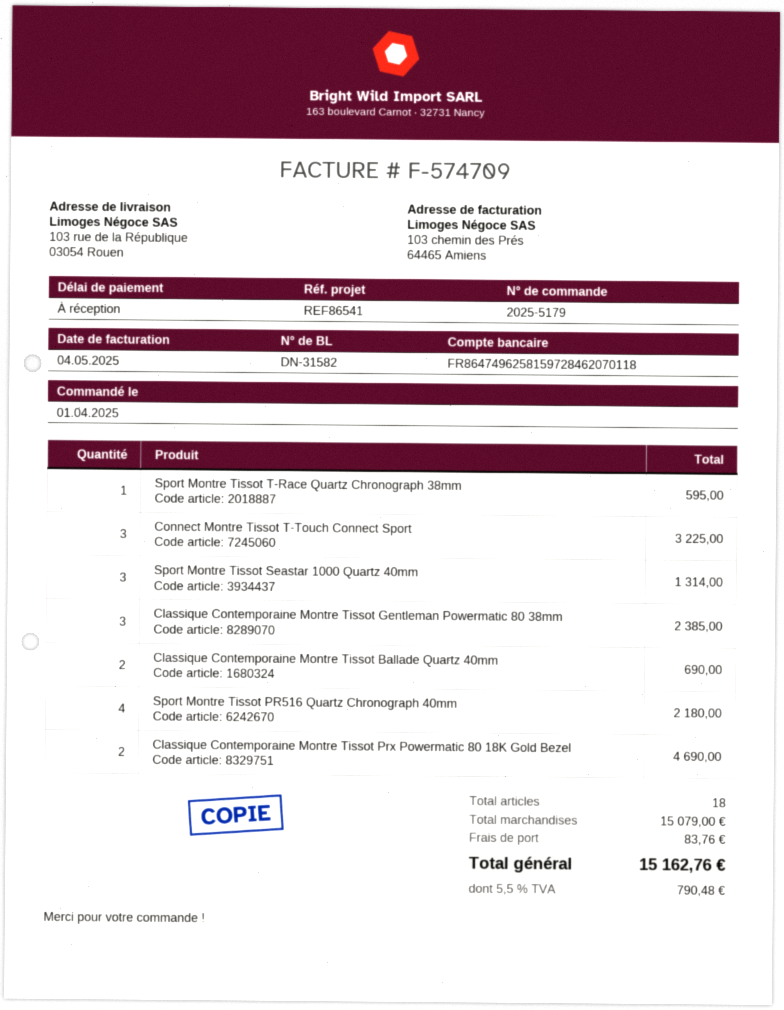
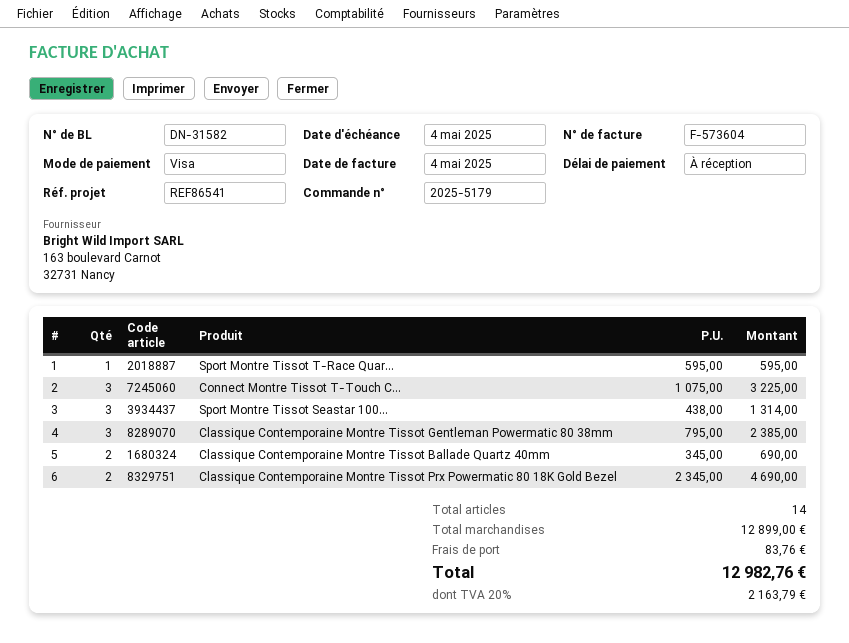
invoice number: F-574709 -> F-573604
Sport Montre Tissot PR516 Quartz Chronograph 40mm: 4 for 2180.00 -> none
total quantity: 18 -> 14
subtotal: 15079.00 -> 12899.00
tax: 5.5% = 790.48 -> 20% = 2163.79
total: 15162.76 -> 12982.76

